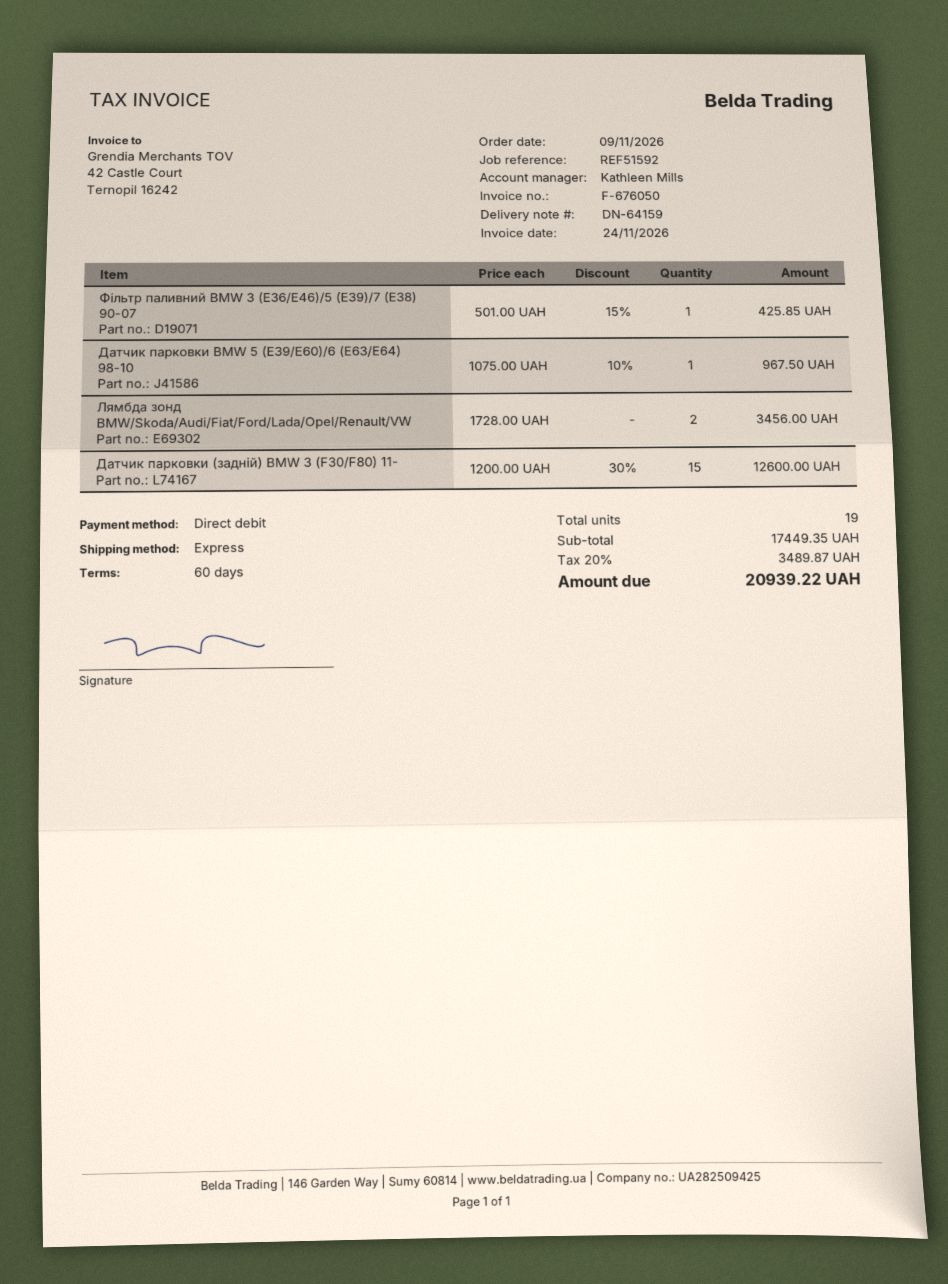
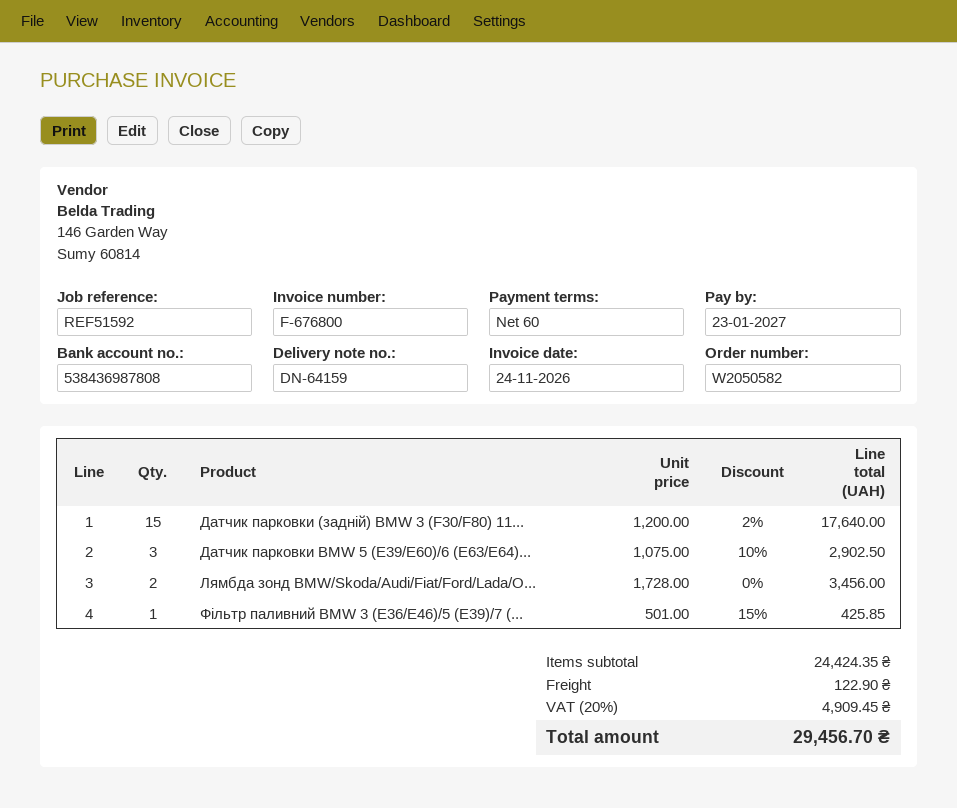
invoice number: F-676050 -> F-676800
Датчик парковки BMW 5 (E39/E60)/6 (E63/E64) 98-10: 1 x 1075.00 - 10% = 967.50 -> 3 x 1075.00 - 10% = 2902.50
Датчик парковки (задній) BMW 3 (F30/F80) 11-: 15 x 1200.00 - 30% = 12600.00 -> 15 x 1200.00 - 2% = 17640.00
subtotal: 17449.35 -> 24424.35
shipping: none -> 122.90
tax: 20% = 3489.87 -> 20% = 4909.45
total: 20939.22 -> 29456.70

